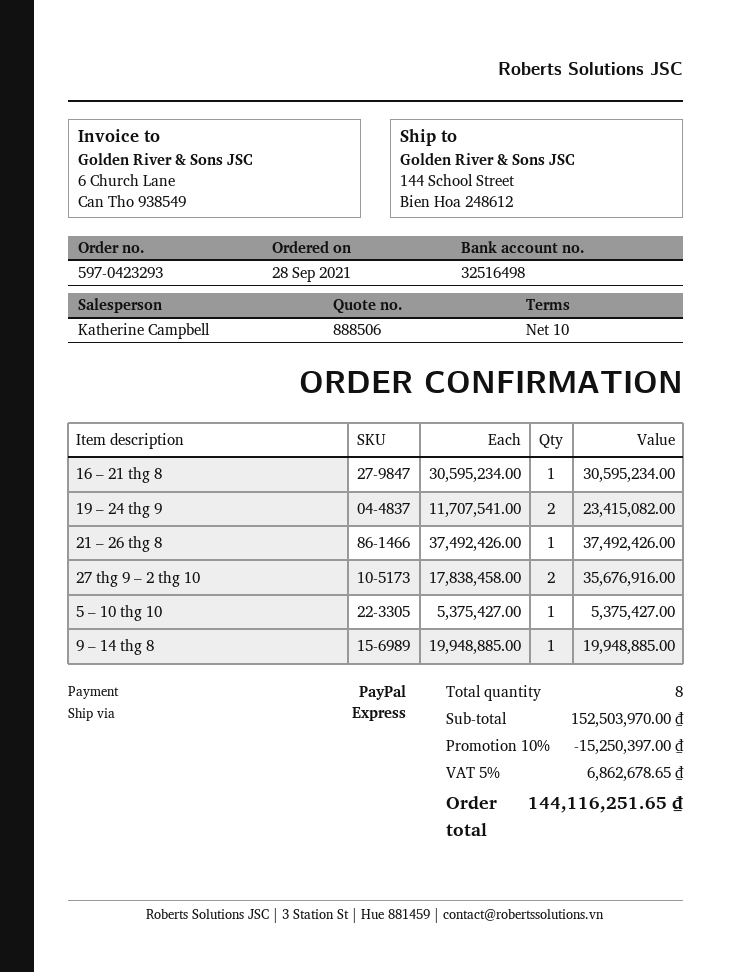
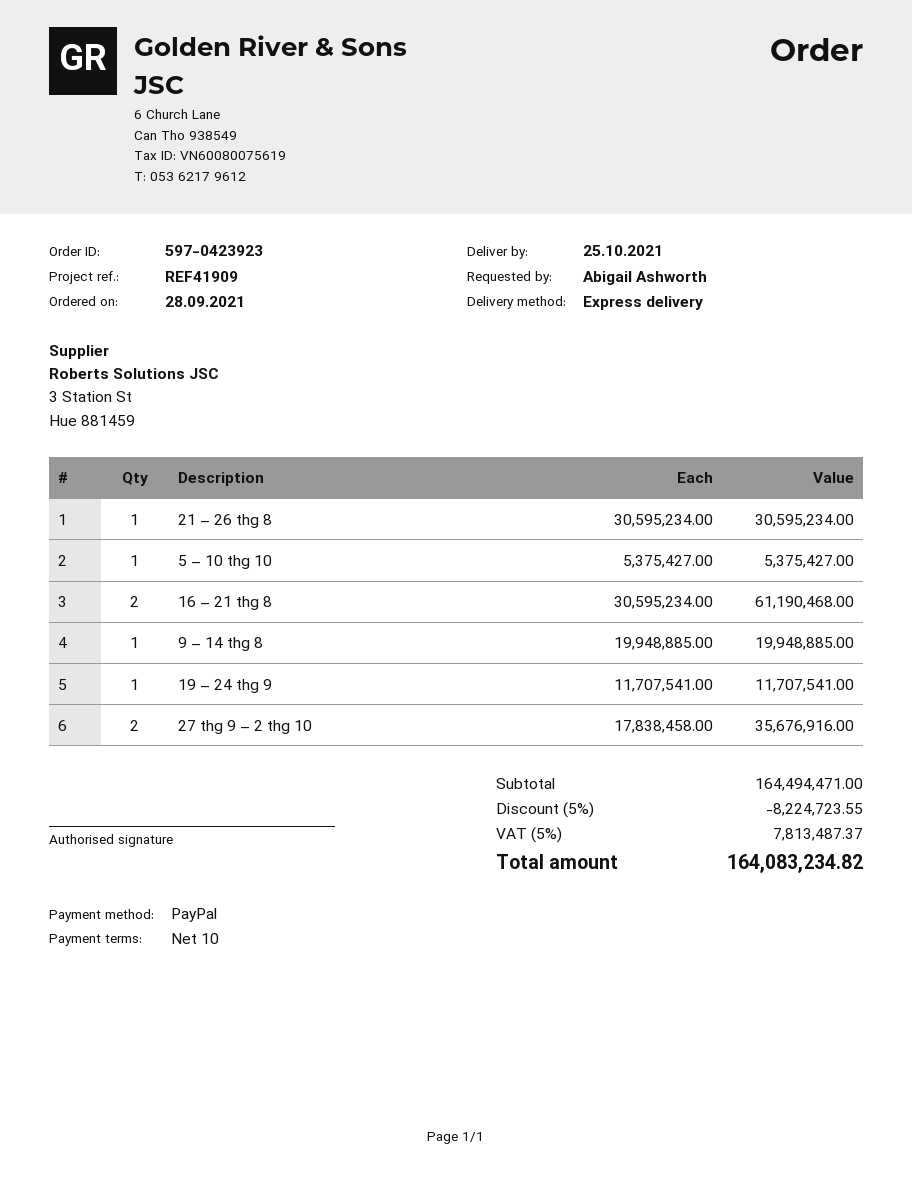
order number: 597-0423293 -> 597-0423923
16 – 21 thg 8: 1 x 30595234.00 = 30595234.00 -> 2 x 30595234.00 = 61190468.00
19 – 24 thg 9: 2 x 11707541.00 = 23415082.00 -> 1 x 11707541.00 = 11707541.00
21 – 26 thg 8: 1 x 37492426.00 = 37492426.00 -> 1 x 30595234.00 = 30595234.00
subtotal: 152503970.00 -> 164494471.00
discount: 10% = 15250397.00 -> 5% = 8224723.55
tax: 5% = 6862678.65 -> 5% = 7813487.37
total: 144116251.65 -> 164083234.82

